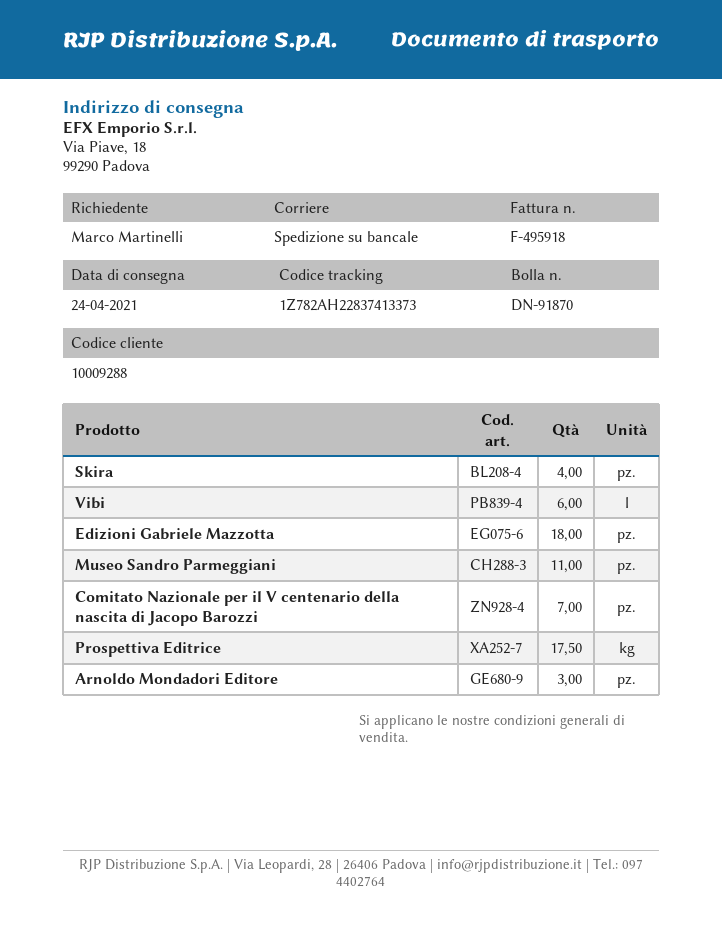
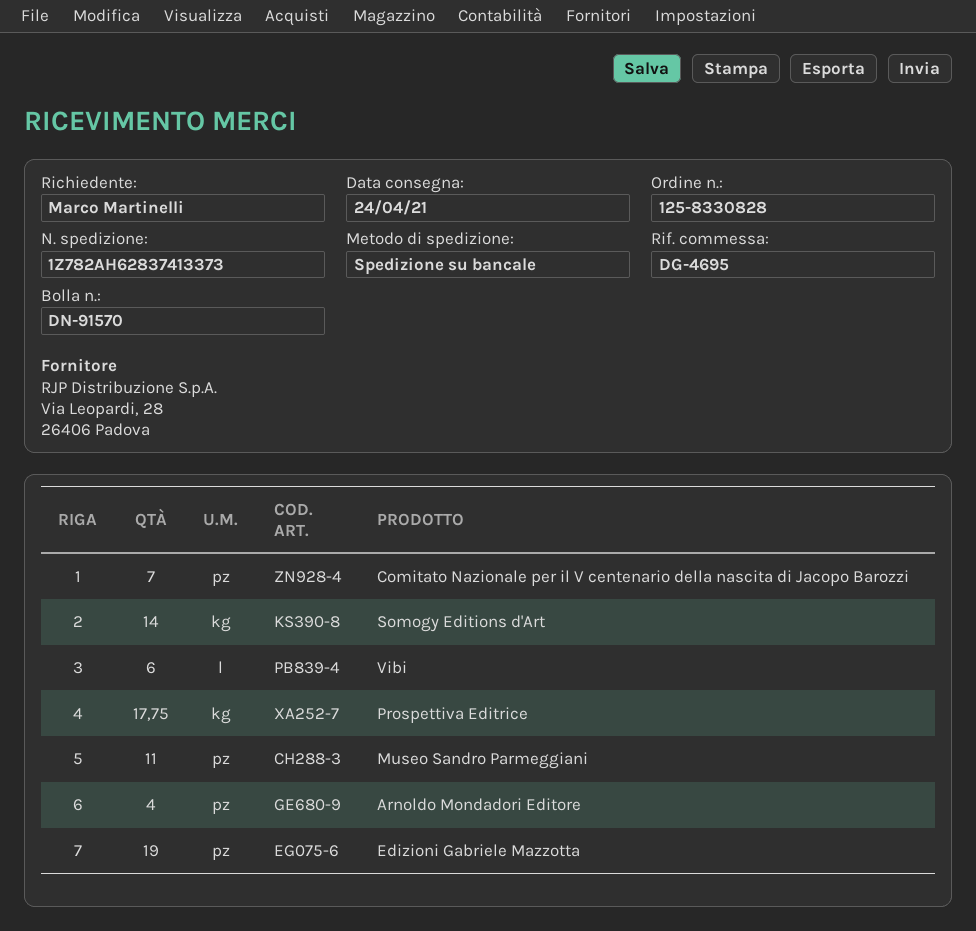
delivery note number: DN-91870 -> DN-91570
tracking number: 1Z782AH22837413373 -> 1Z782AH62837413373
Skira: 4 -> none
Edizioni Gabriele Mazzotta: 18 -> 19
Prospettiva Editrice: 17.5 -> 17.75
Arnoldo Mondadori Editore: 3 -> 4
Somogy Editions d'Art: none -> 14

